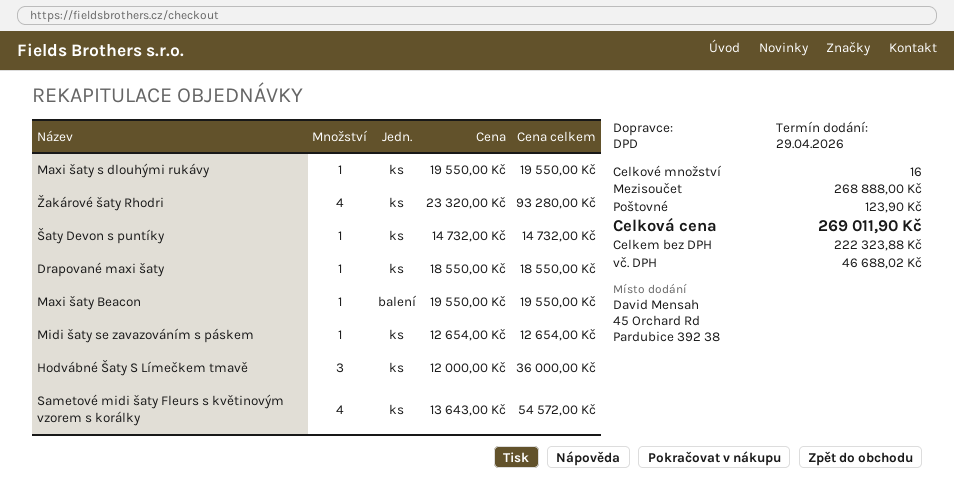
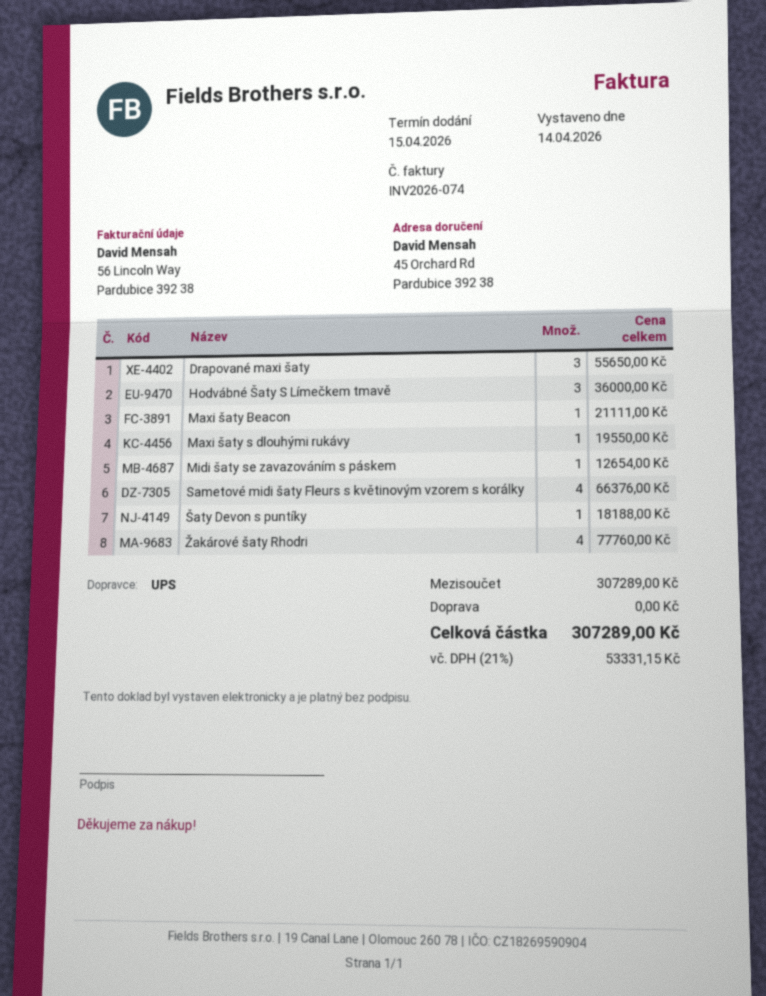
delivery date: 2026-04-29 -> 2026-04-15
shipping method: DPD -> UPS
Žakárové šaty Rhodri: 4 for 93280.00 -> 4 for 77760.00
Šaty Devon s puntíky: 1 for 14732.00 -> 1 for 18188.00
Drapované maxi šaty: 1 for 18550.00 -> 3 for 55650.00
Maxi šaty Beacon: 1 for 19550.00 -> 1 for 21111.00
Sametové midi šaty Fleurs s květinovým vzorem s korálky: 4 for 54572.00 -> 4 for 66376.00
subtotal: 268888.00 -> 307289.00
shipping: 123.90 -> 0.00
tax: 46688.02 -> 53331.15
total: 269011.90 -> 307289.00

